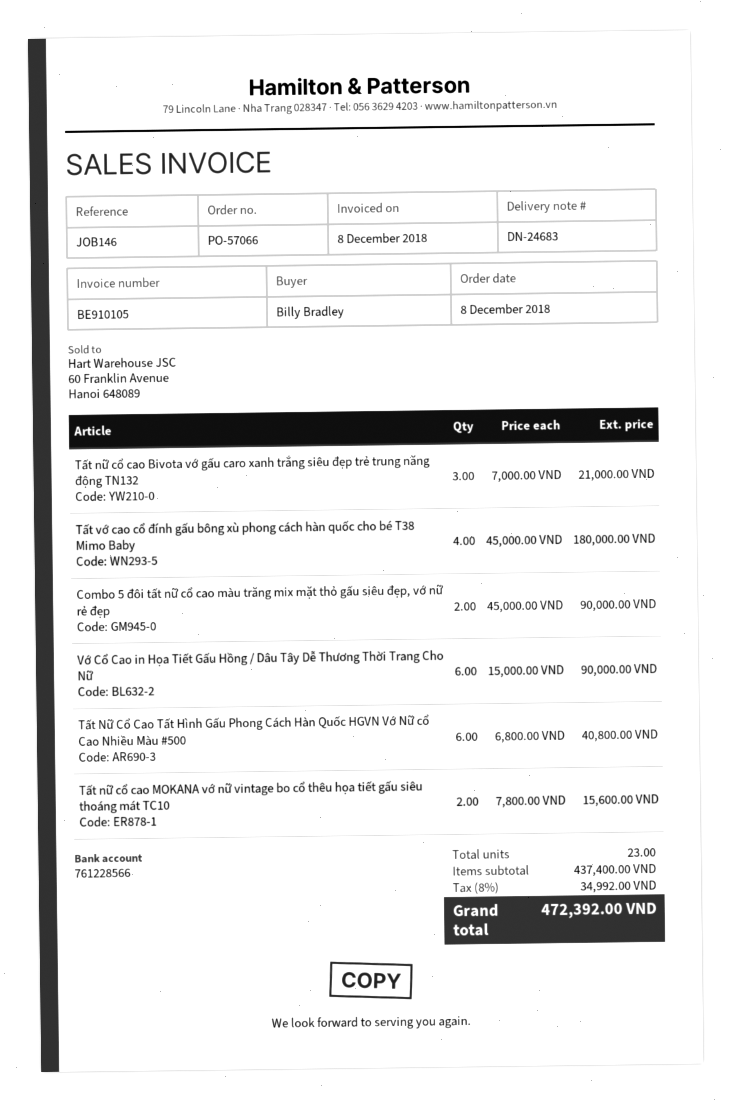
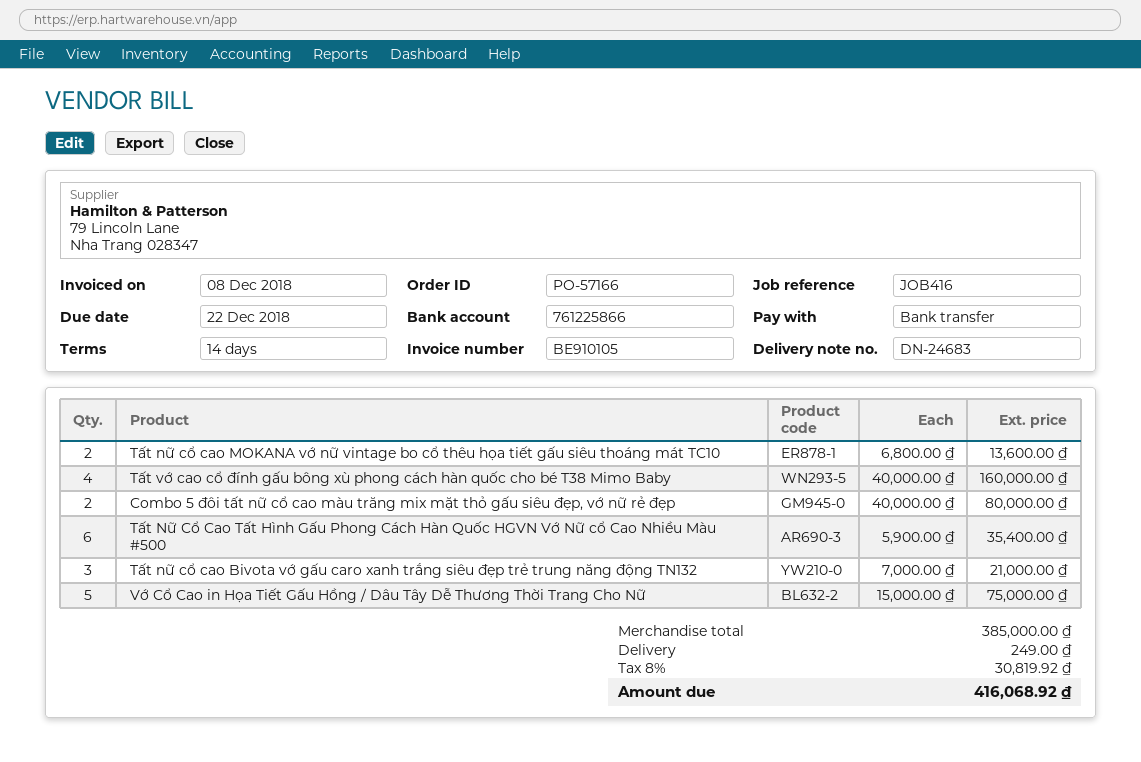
order number: PO-57066 -> PO-57166
reference: JOB146 -> JOB416
bank account: 761228566 -> 761225866
Tất vớ cao cổ đính gấu bông xù phong cách hàn quốc cho bé T38 Mimo Baby: 4 x 45000.00 = 180000.00 -> 4 x 40000.00 = 160000.00
Combo 5 đôi tất nữ cổ cao màu trăng mix mặt thỏ gấu siêu đẹp, vớ nữ rẻ đẹp: 2 x 45000.00 = 90000.00 -> 2 x 40000.00 = 80000.00
Vớ Cổ Cao in Họa Tiết Gấu Hồng / Dâu Tây Dễ Thương Thời Trang Cho Nữ: 6 x 15000.00 = 90000.00 -> 5 x 15000.00 = 75000.00
Tất Nữ Cổ Cao Tất Hình Gấu Phong Cách Hàn Quốc HGVN Vớ Nữ cổ Cao Nhiều Màu #500: 6 x 6800.00 = 40800.00 -> 6 x 5900.00 = 35400.00
Tất nữ cổ cao MOKANA vớ nữ vintage bo cổ thêu họa tiết gấu siêu thoáng mát TC10: 2 x 7800.00 = 15600.00 -> 2 x 6800.00 = 13600.00
subtotal: 437400.00 -> 385000.00
shipping: none -> 249.00
tax: 8% = 34992.00 -> 8% = 30819.92
total: 472392.00 -> 416068.92

